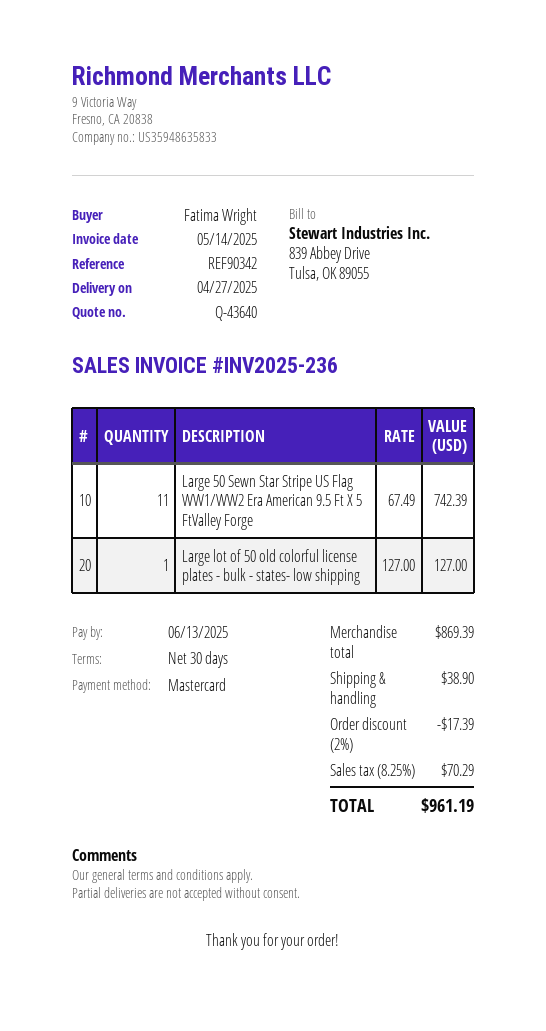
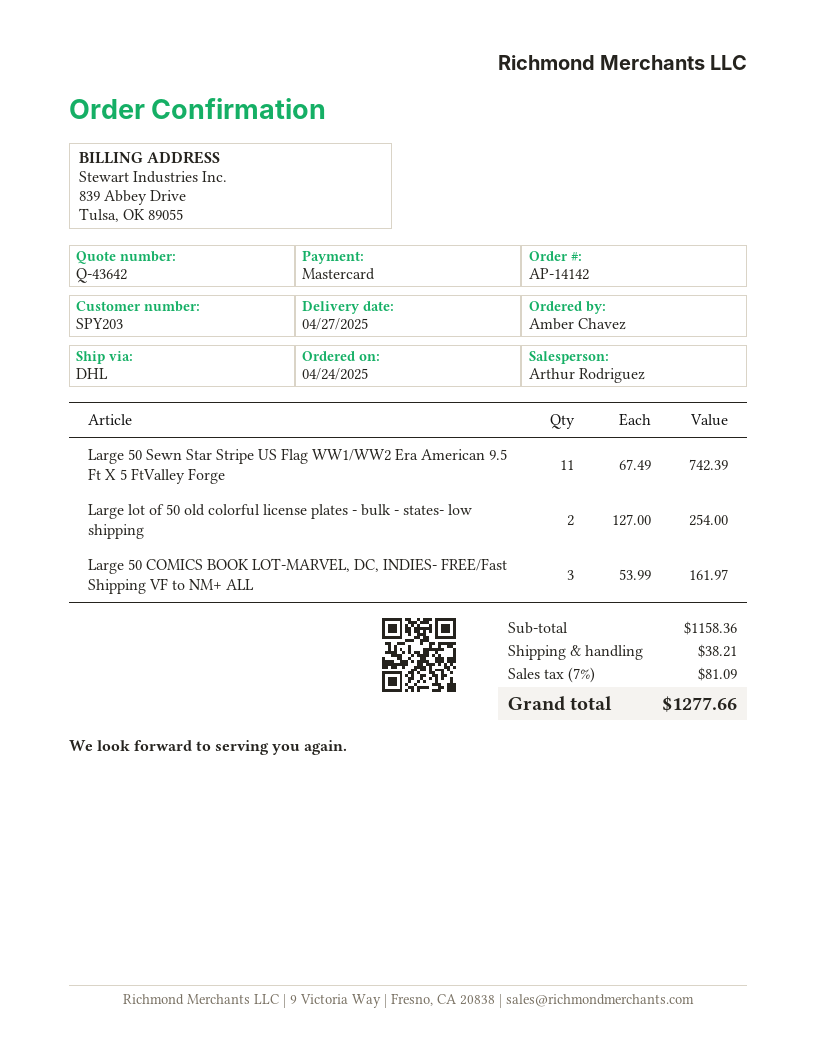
quote number: Q-43640 -> Q-43642
ordered by: Fatima Wright -> Amber Chavez
Large lot of 50 old colorful license plates - bulk - states- low shipping: 1 x 127.00 = 127.00 -> 2 x 127.00 = 254.00
Large 50 COMICS BOOK LOT-MARVEL, DC, INDIES- FREE/Fast Shipping VF to NM+ ALL: none -> 3 x 53.99 = 161.97
subtotal: 869.39 -> 1158.36
discount: 2% = 17.39 -> none
shipping: 38.90 -> 38.21
tax: 8.25% = 70.29 -> 7% = 81.09
total: 961.19 -> 1277.66

